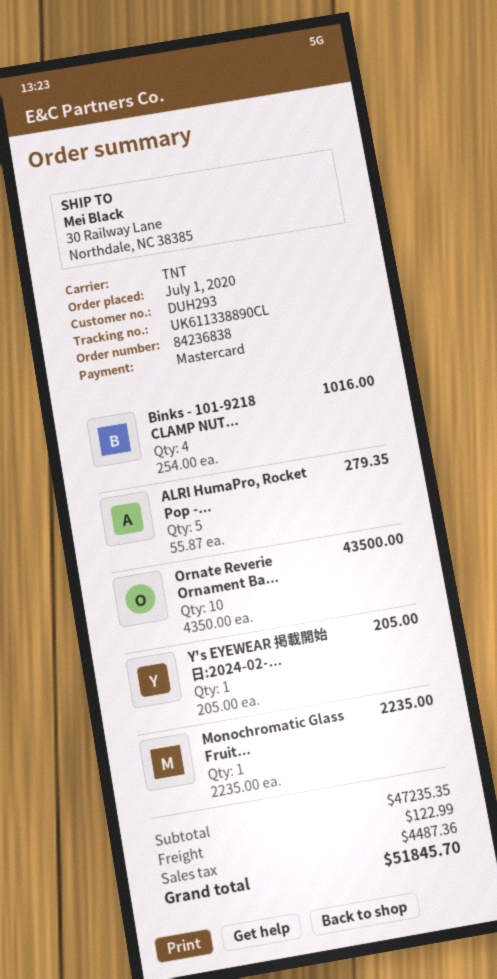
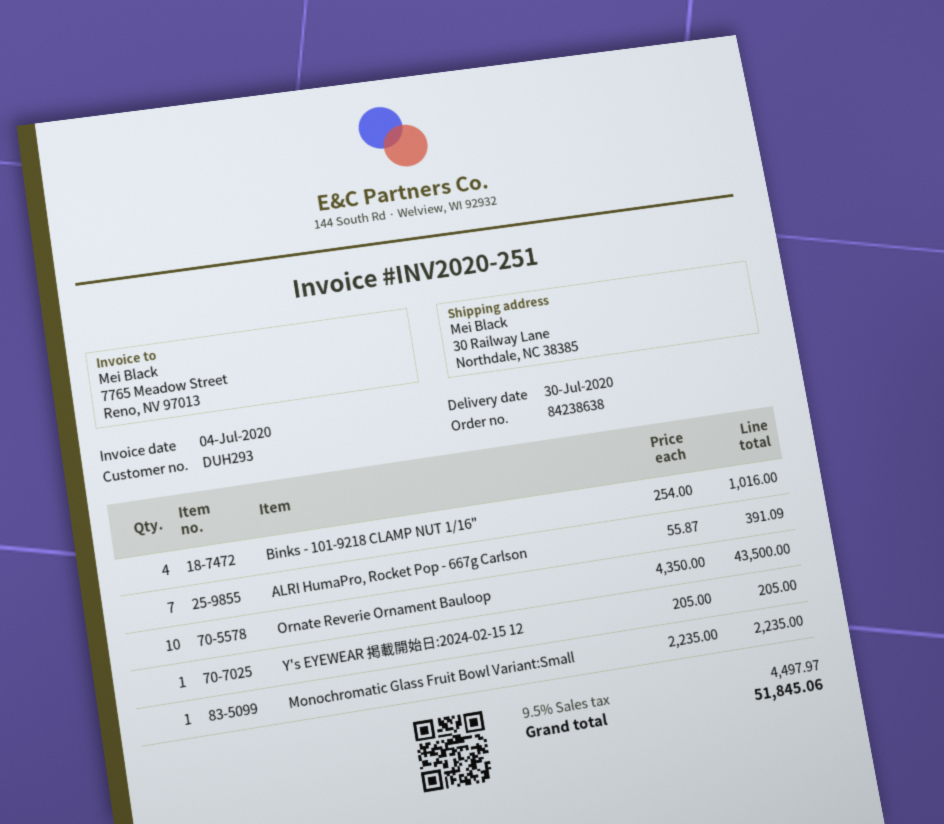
order number: 84236838 -> 84238638
ALRI HumaPro, Rocket Pop -...: 5 x 55.87 = 279.35 -> 7 x 55.87 = 391.09
shipping: 122.99 -> none
tax: 4487.36 -> 4497.97
total: 51845.70 -> 51845.06

